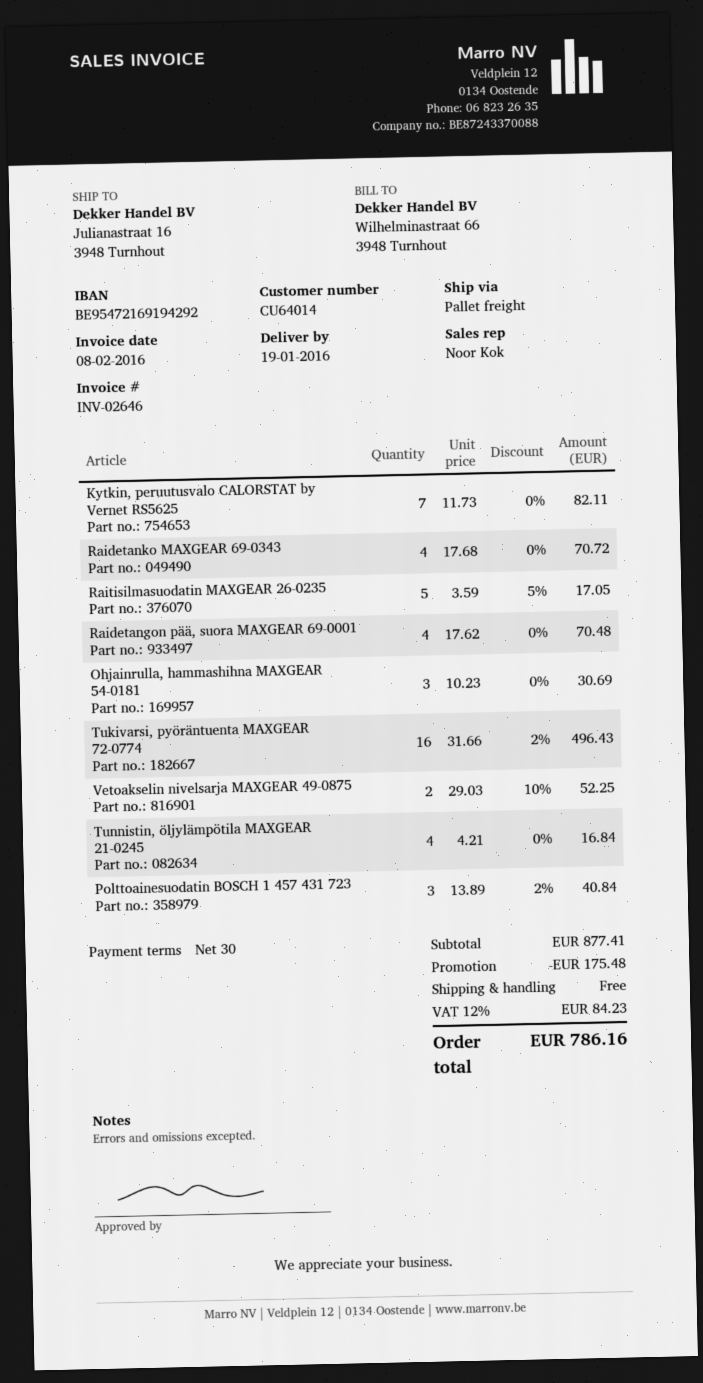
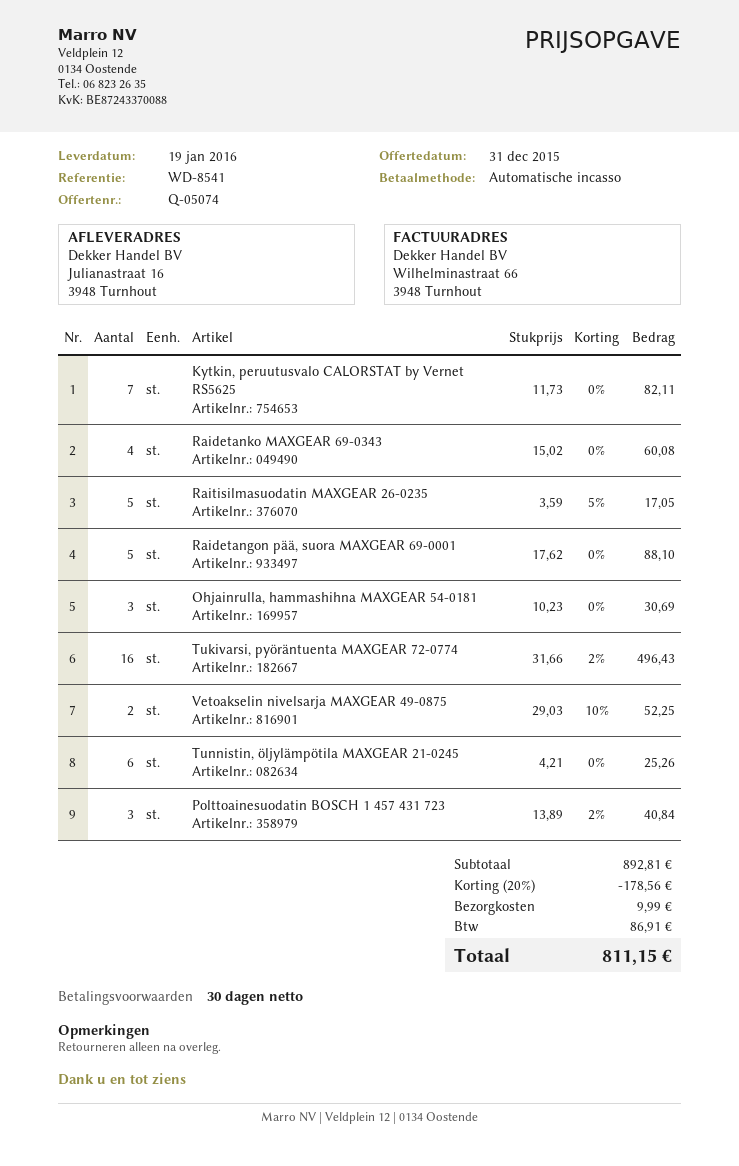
Raidetanko MAXGEAR 69-0343: 4 x 17.68 = 70.72 -> 4 x 15.02 = 60.08
Raidetangon pää, suora MAXGEAR 69-0001: 4 x 17.62 = 70.48 -> 5 x 17.62 = 88.10
Tunnistin, öljylämpötila MAXGEAR 21-0245: 4 x 4.21 = 16.84 -> 6 x 4.21 = 25.26
subtotal: 877.41 -> 892.81
discount: 175.48 -> 178.56
shipping: 0.00 -> 9.99
tax: 84.23 -> 86.91
total: 786.16 -> 811.15

